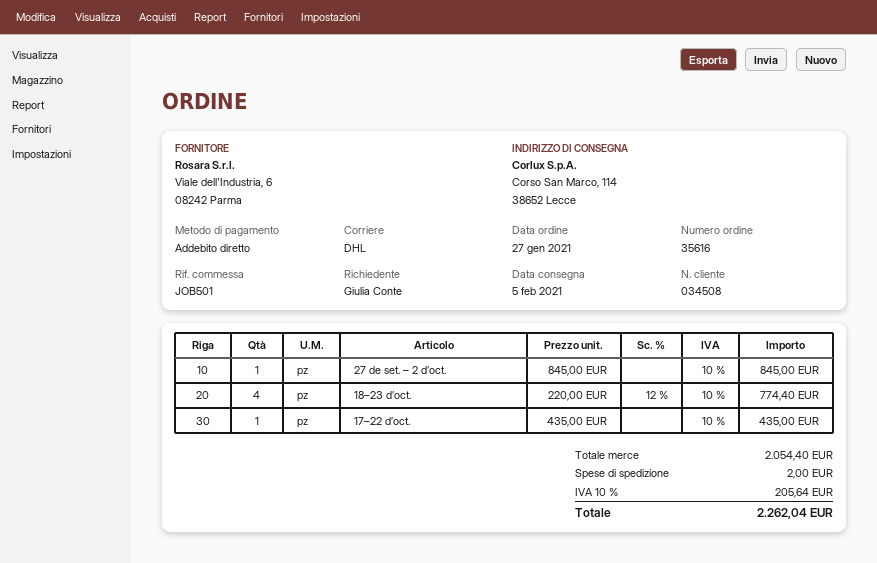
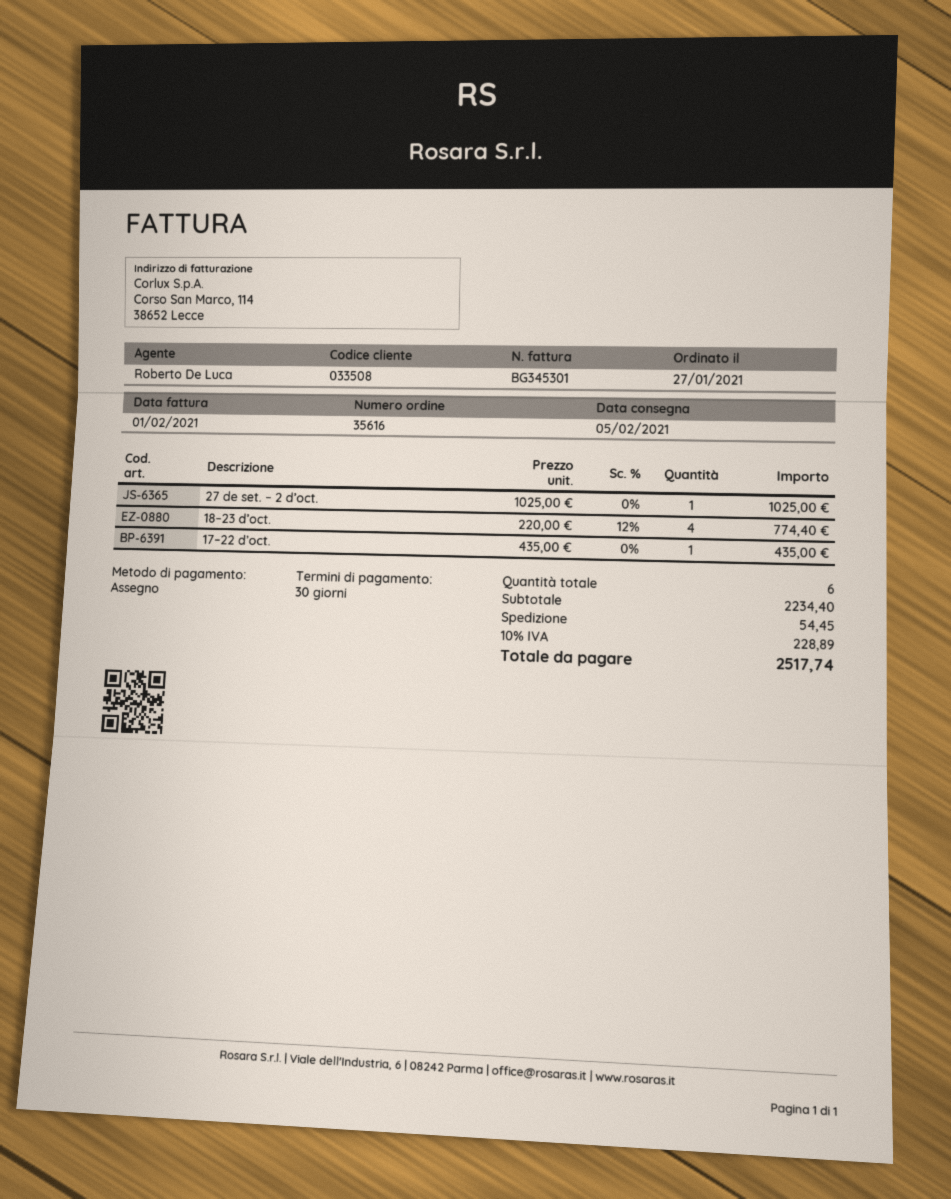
customer number: 034508 -> 033508
payment method: direct debit -> cheque
27 de set. – 2 d’oct.: 1 x 845.00 = 845.00 -> 1 x 1025.00 = 1025.00
subtotal: 2054.40 -> 2234.40
shipping: 2.00 -> 54.45
tax: 10% = 205.64 -> 10% = 228.89
total: 2262.04 -> 2517.74

